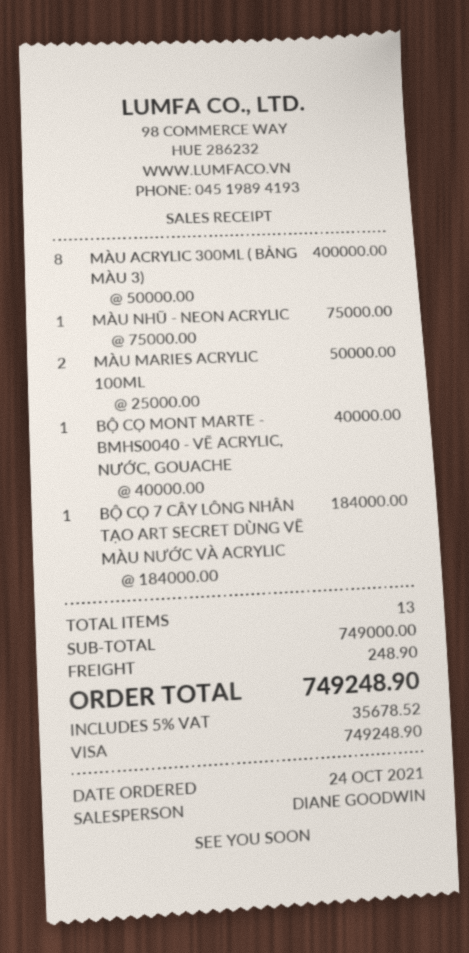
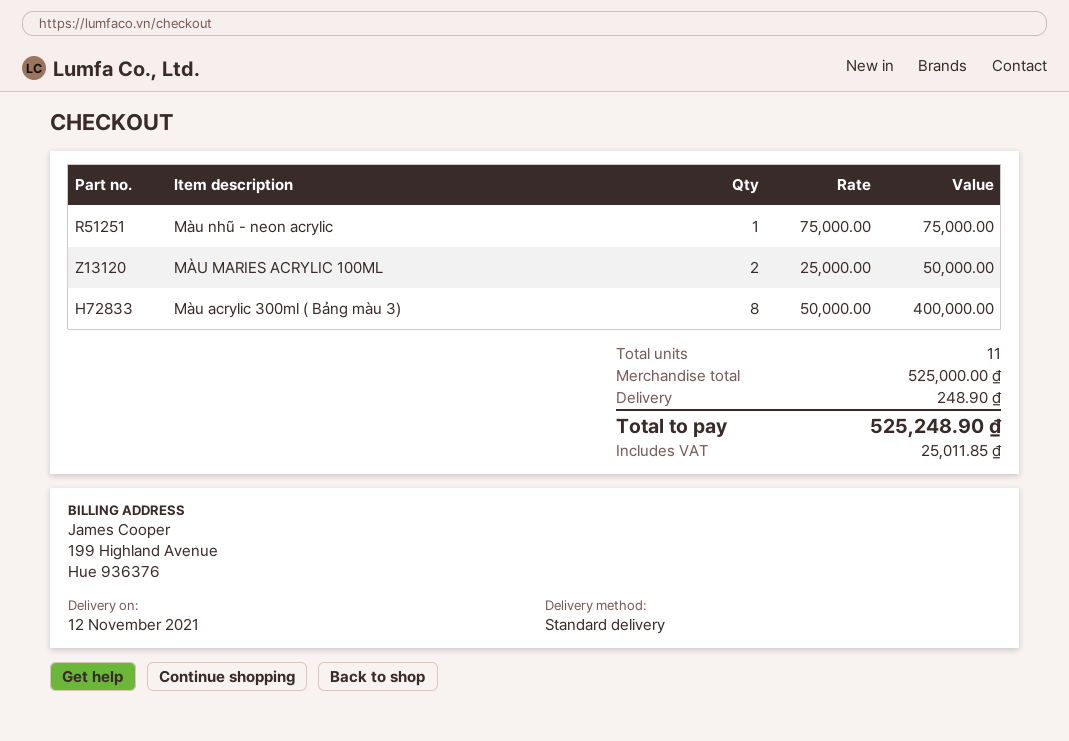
BỘ CỌ MONT MARTE - BMHS0040 - VẼ ACRYLIC, NƯỚC, GOUACHE: 1 x 40000.00 = 40000.00 -> none
BỘ CỌ 7 CÂY LÔNG NHÂN TẠO ART SECRET DÙNG VẼ MÀU NƯỚC VÀ ACRYLIC: 1 x 184000.00 = 184000.00 -> none
total quantity: 13 -> 11
subtotal: 749000.00 -> 525000.00
tax: 35678.52 -> 25011.85
total: 749248.90 -> 525248.90

